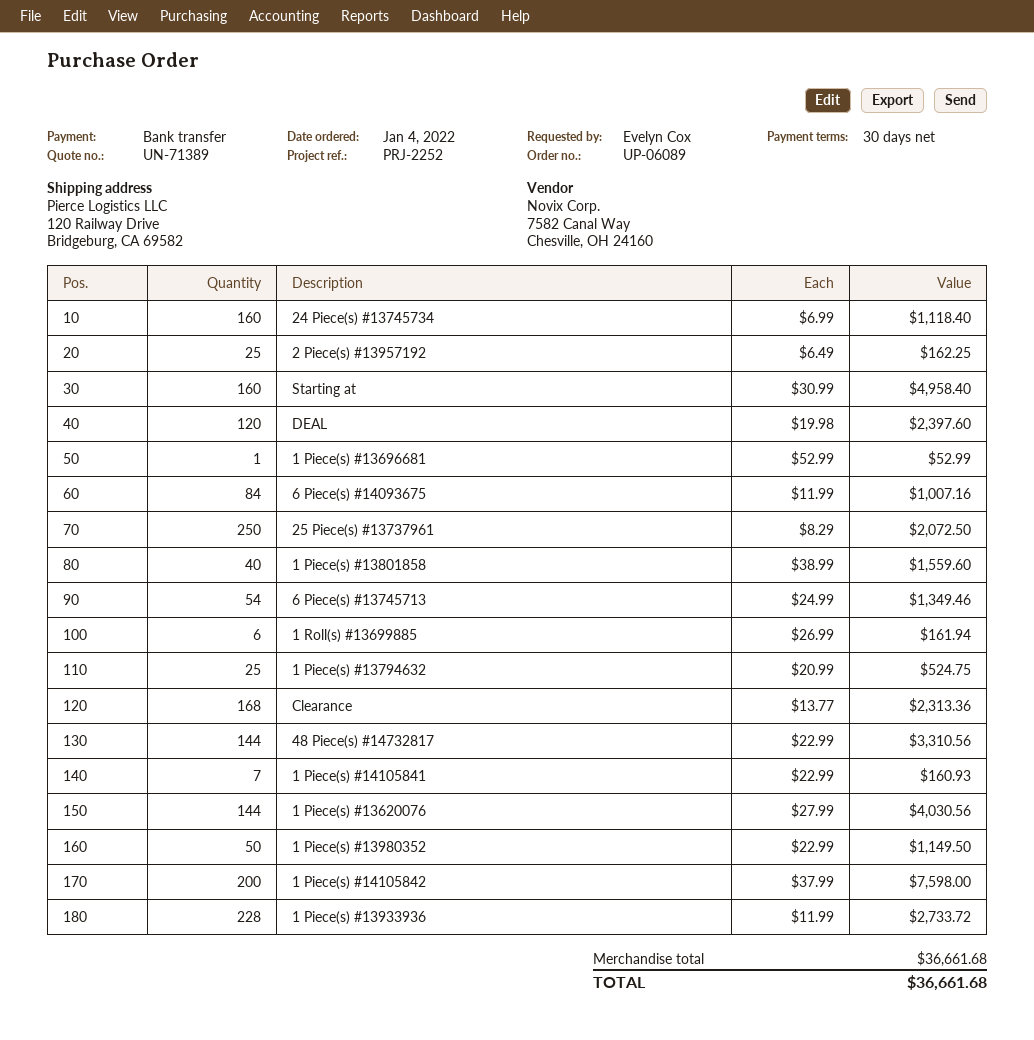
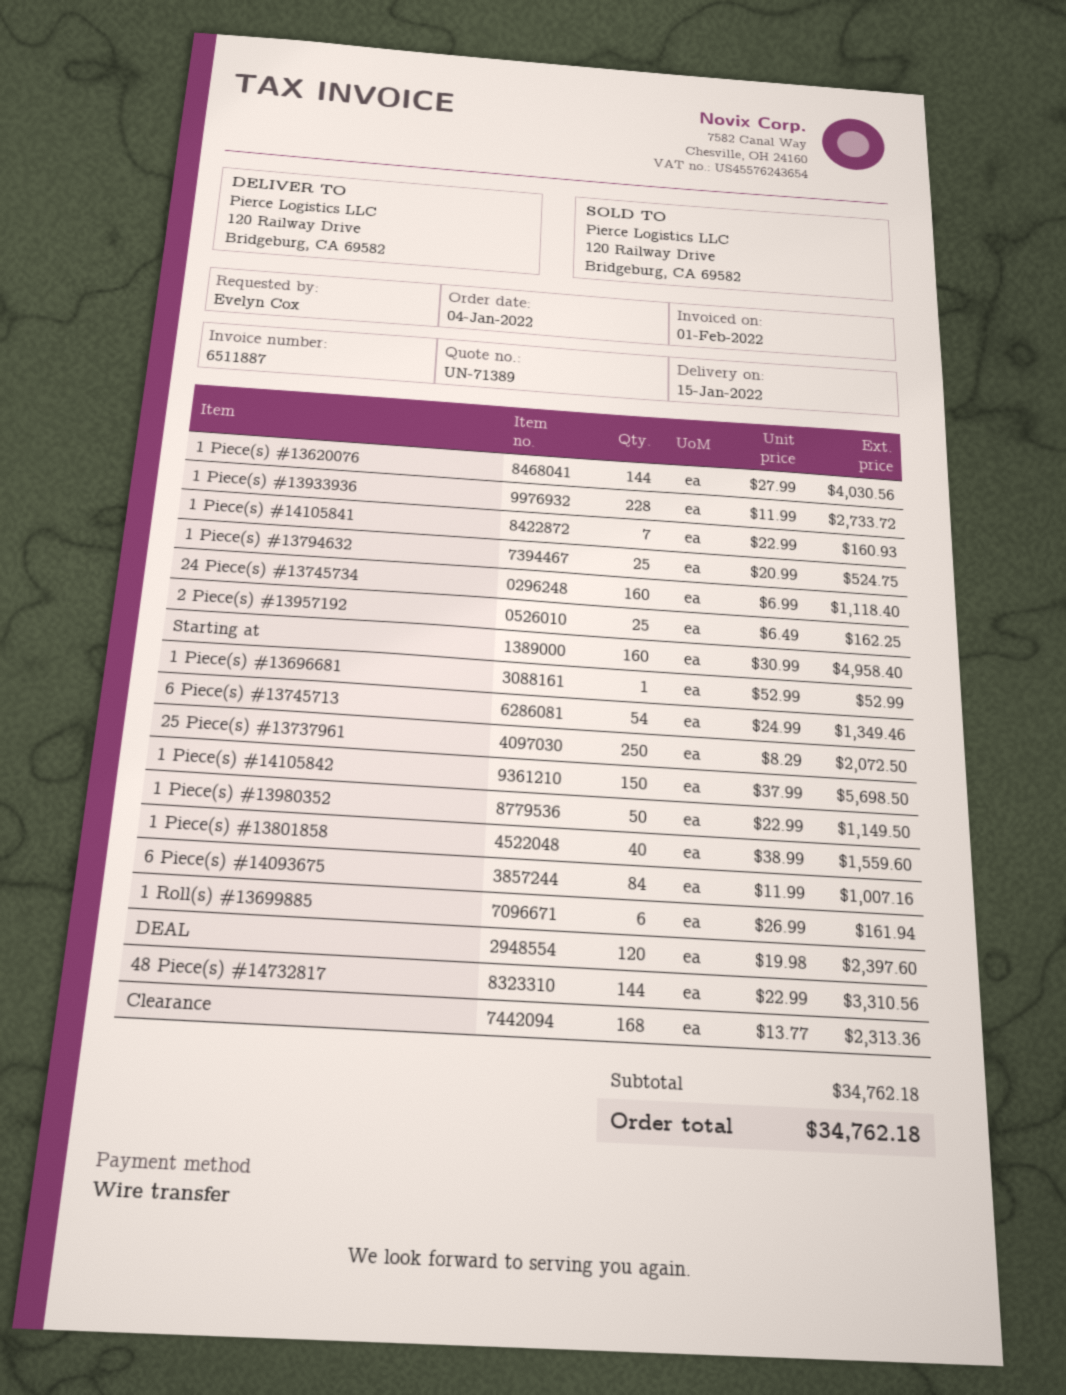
1 Piece(s) #14105842: 200 x 37.99 = 7598.00 -> 150 x 37.99 = 5698.50
subtotal: 36661.68 -> 34762.18
total: 36661.68 -> 34762.18

